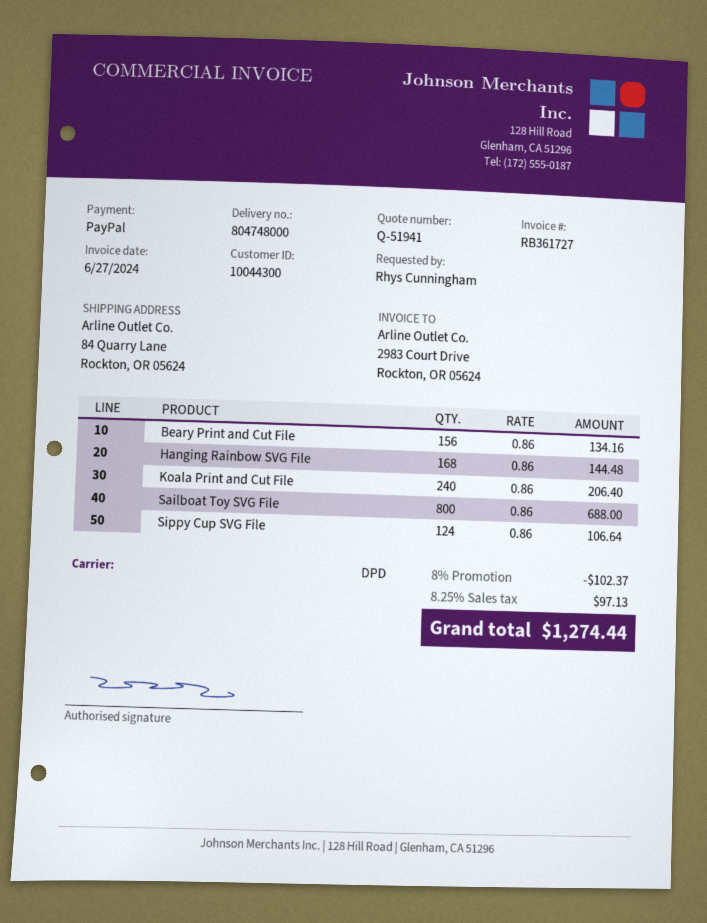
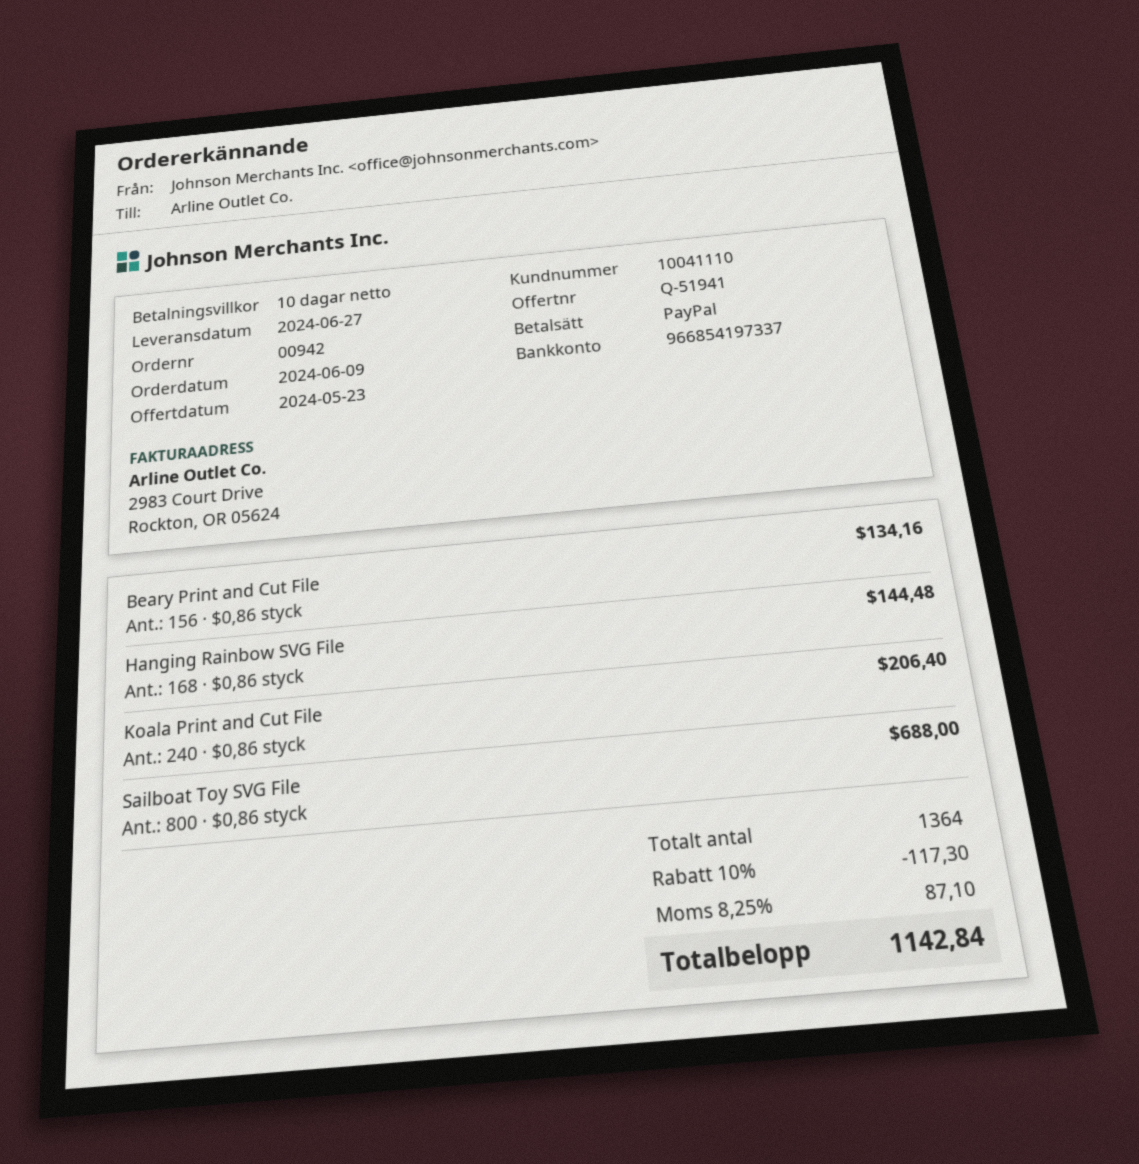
customer number: 10044300 -> 10041110
Sippy Cup SVG File: 124 x 0.86 = 106.64 -> none
discount: 8% = 102.37 -> 10% = 117.30
tax: 8.25% = 97.13 -> 8.25% = 87.10
total: 1274.44 -> 1142.84

